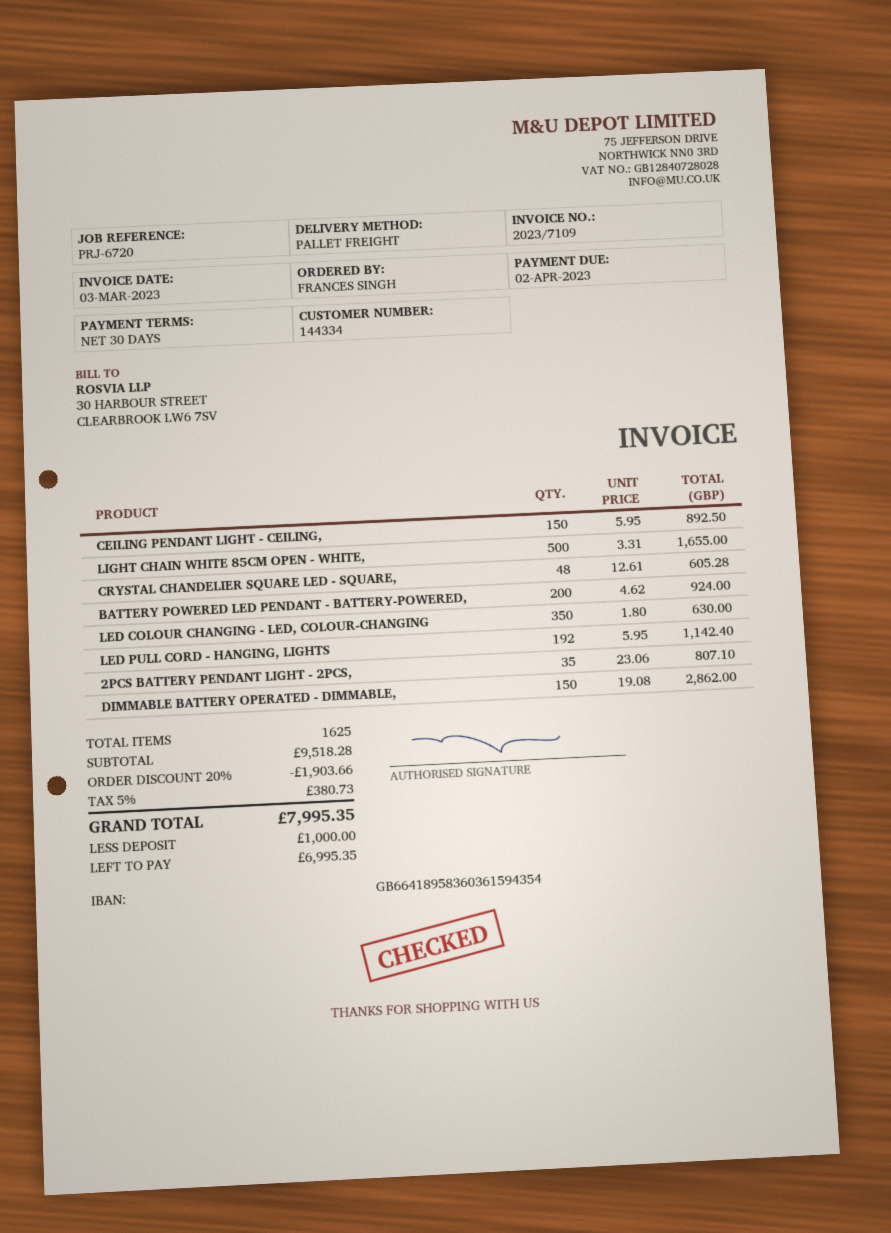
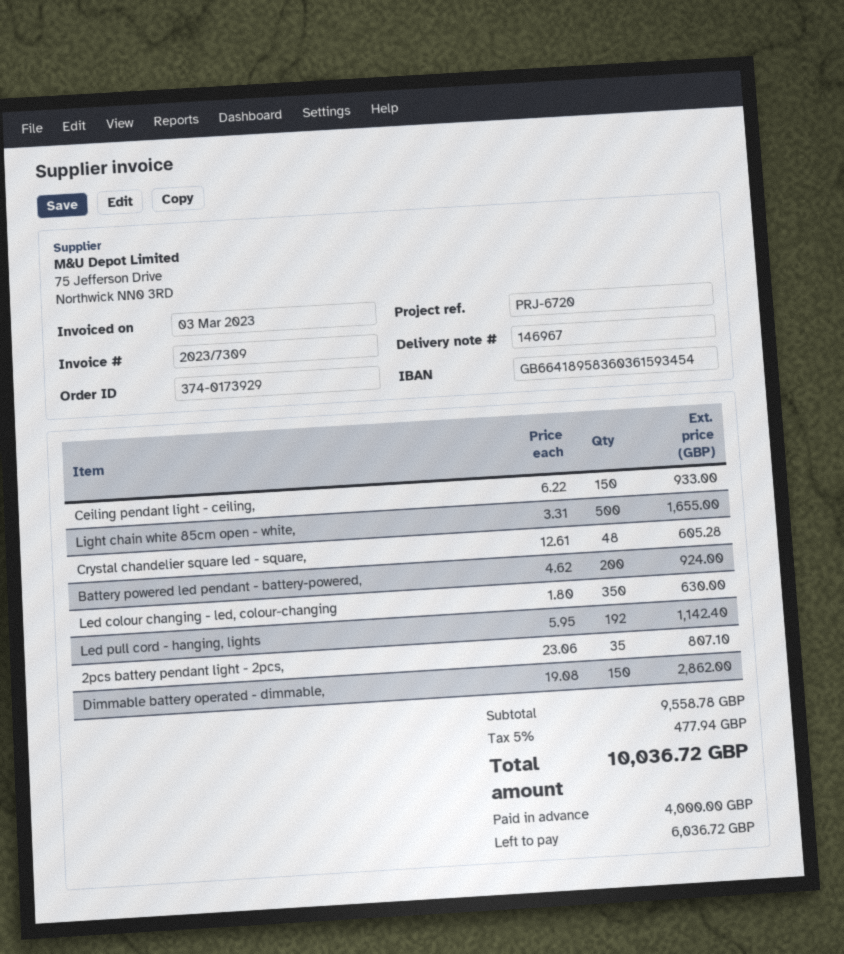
invoice number: 2023/7109 -> 2023/7309
bank account: GB66418958360361594354 -> GB66418958360361593454
CEILING PENDANT LIGHT - CEILING,: 150 x 5.95 = 892.50 -> 150 x 6.22 = 933.00
subtotal: 9518.28 -> 9558.78
discount: 20% = 1903.66 -> none
tax: 5% = 380.73 -> 5% = 477.94
total: 7995.35 -> 10036.72
deposit: 1000.00 -> 4000.00
balance: 6995.35 -> 6036.72

